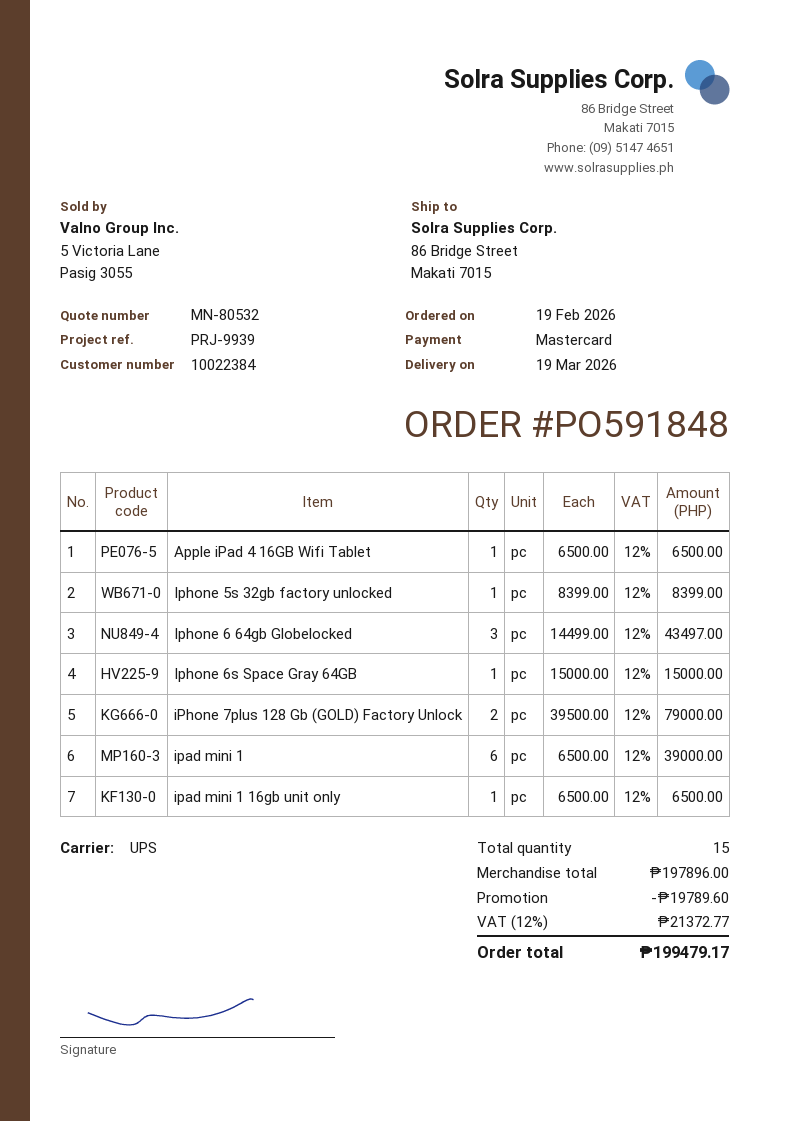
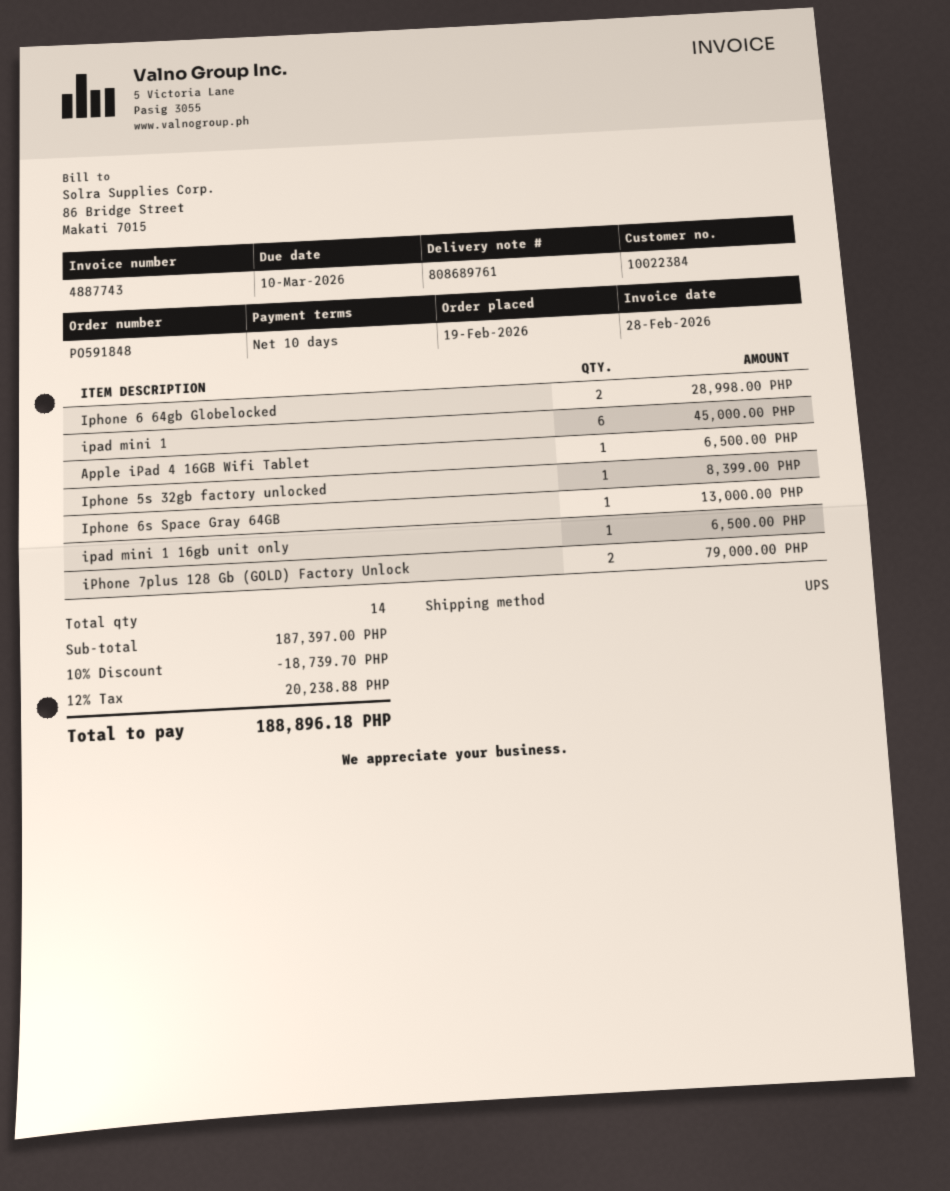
Iphone 6 64gb Globelocked: 3 for 43497.00 -> 2 for 28998.00
Iphone 6s Space Gray 64GB: 1 for 15000.00 -> 1 for 13000.00
ipad mini 1: 6 for 39000.00 -> 6 for 45000.00
total quantity: 15 -> 14
subtotal: 197896.00 -> 187397.00
discount: 19789.60 -> 18739.70
tax: 12% = 21372.77 -> 12% = 20238.88
total: 199479.17 -> 188896.18

